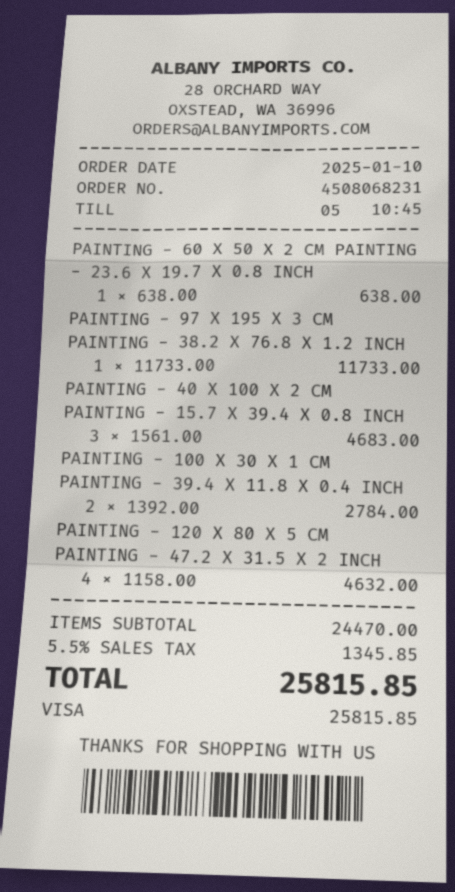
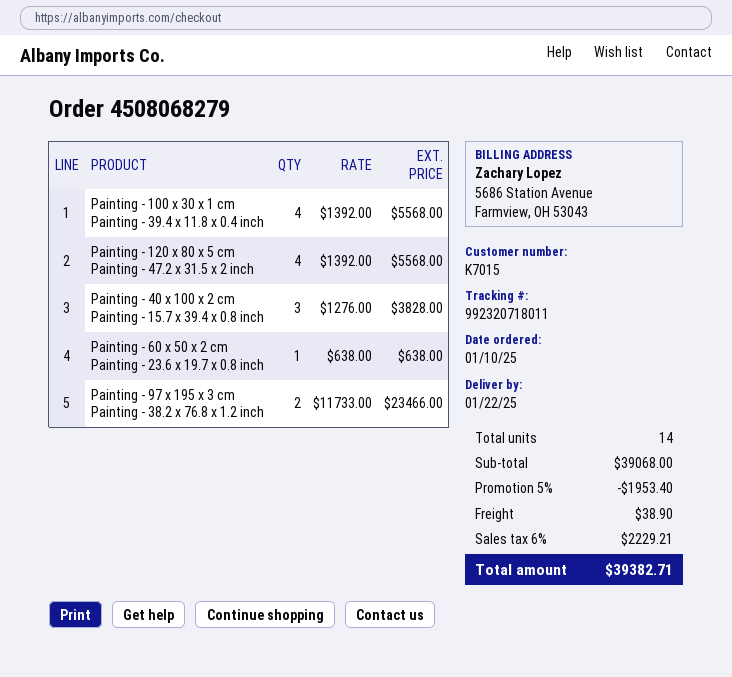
order number: 4508068231 -> 4508068279
PAINTING - 97 X 195 X 3 CM PAINTING - 38.2 X 76.8 X 1.2 INCH: 1 x 11733.00 = 11733.00 -> 2 x 11733.00 = 23466.00
PAINTING - 40 X 100 X 2 CM PAINTING - 15.7 X 39.4 X 0.8 INCH: 3 x 1561.00 = 4683.00 -> 3 x 1276.00 = 3828.00
PAINTING - 100 X 30 X 1 CM PAINTING - 39.4 X 11.8 X 0.4 INCH: 2 x 1392.00 = 2784.00 -> 4 x 1392.00 = 5568.00
PAINTING - 120 X 80 X 5 CM PAINTING - 47.2 X 31.5 X 2 INCH: 4 x 1158.00 = 4632.00 -> 4 x 1392.00 = 5568.00
subtotal: 24470.00 -> 39068.00
discount: none -> 5% = 1953.40
shipping: none -> 38.90
tax: 5.5% = 1345.85 -> 6% = 2229.21
total: 25815.85 -> 39382.71

